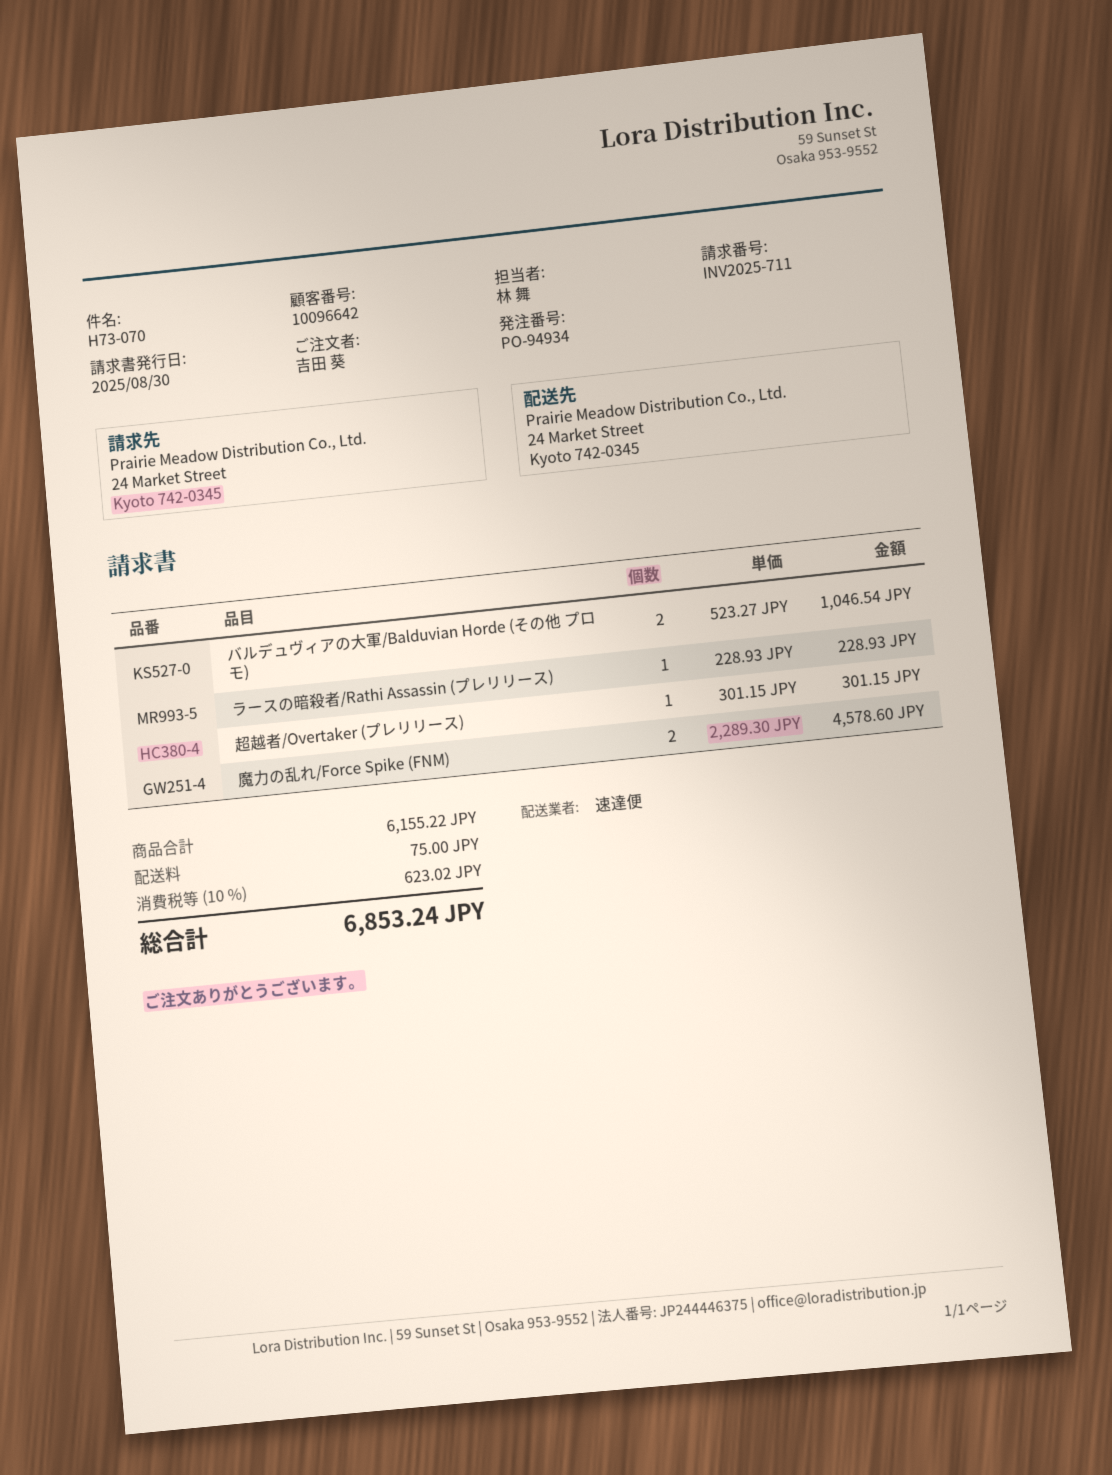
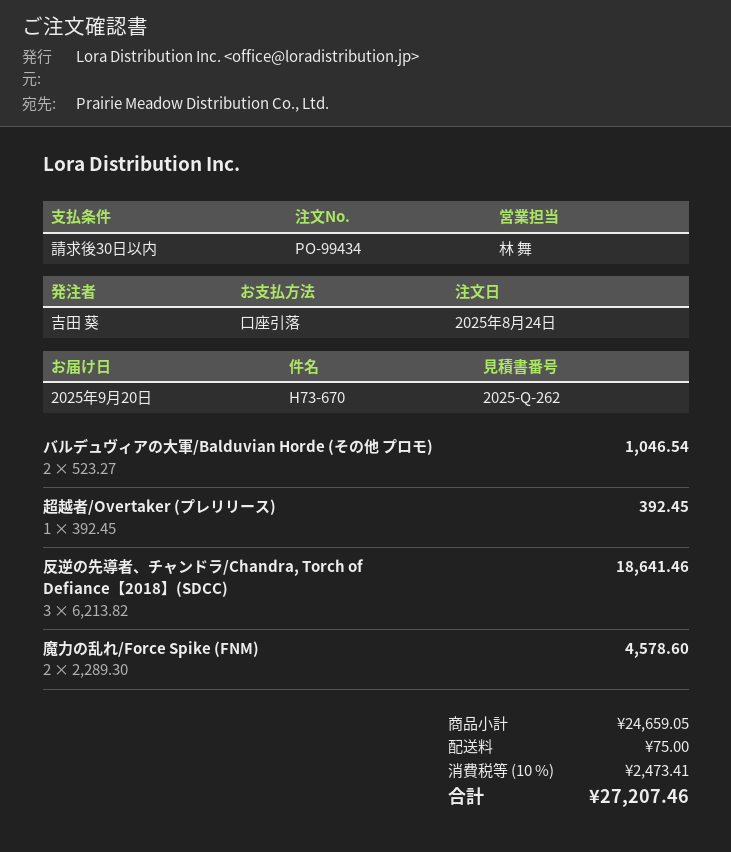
order number: PO-94934 -> PO-99434
reference: H73-070 -> H73-670
ラースの暗殺者/Rathi Assassin (プレリリース): 1 x 228.93 = 228.93 -> none
超越者/Overtaker (プレリリース): 1 x 301.15 = 301.15 -> 1 x 392.45 = 392.45
反逆の先導者、チャンドラ/Chandra, Torch of Defiance【2018】(SDCC): none -> 3 x 6213.82 = 18641.46
subtotal: 6155.22 -> 24659.05
tax: 10% = 623.02 -> 10% = 2473.41
total: 6853.24 -> 27207.46

